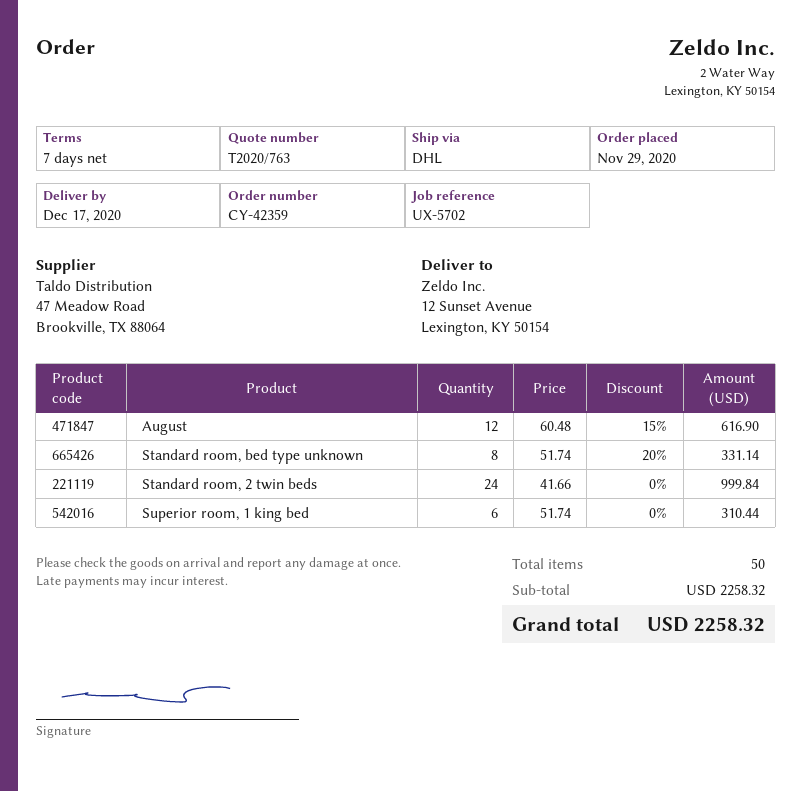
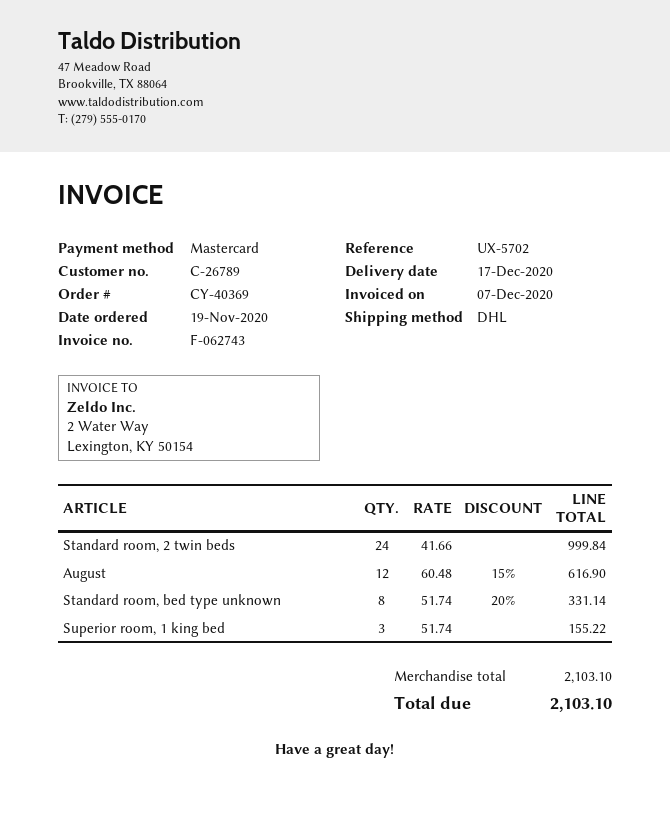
order number: CY-42359 -> CY-40369
order date: 2020-11-29 -> 2020-11-19
Superior room, 1 king bed: 6 x 51.74 = 310.44 -> 3 x 51.74 = 155.22
subtotal: 2258.32 -> 2103.10
total: 2258.32 -> 2103.10

